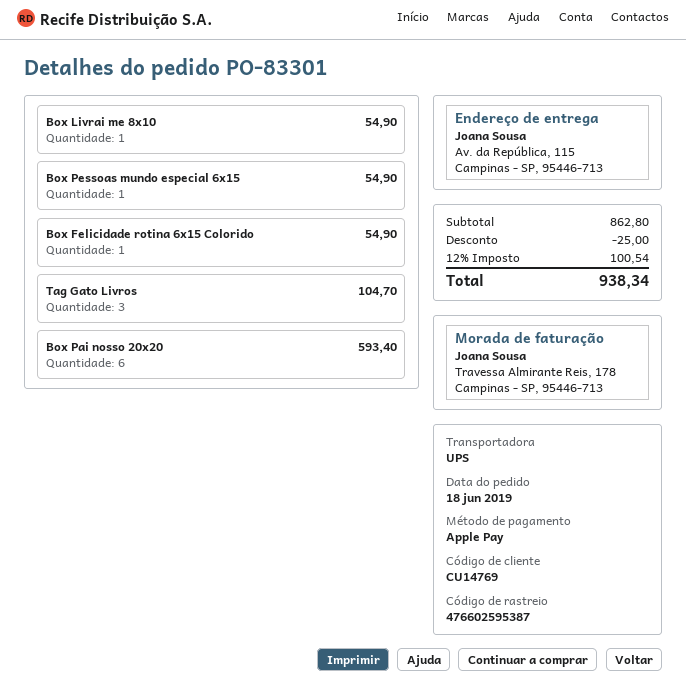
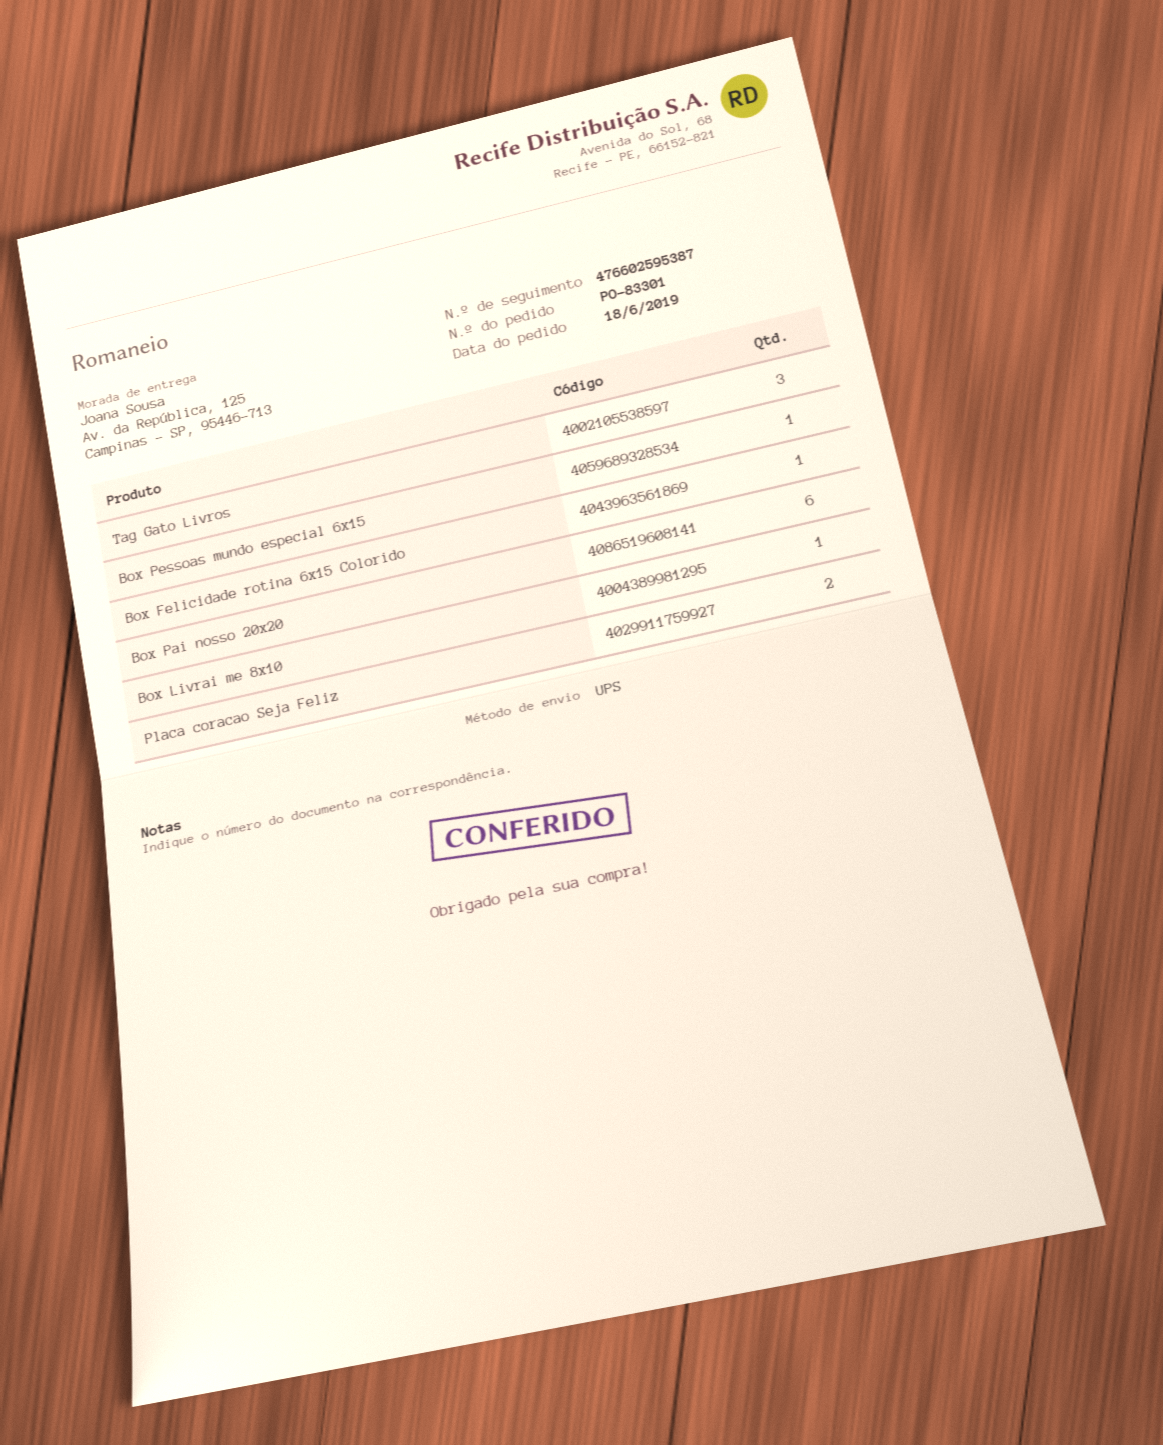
ship to: Av. da República, 115, Campinas - SP, 95446-713 -> Av. da República, 125, Campinas - SP, 95446-713
Placa coracao Seja Feliz: none -> 2

